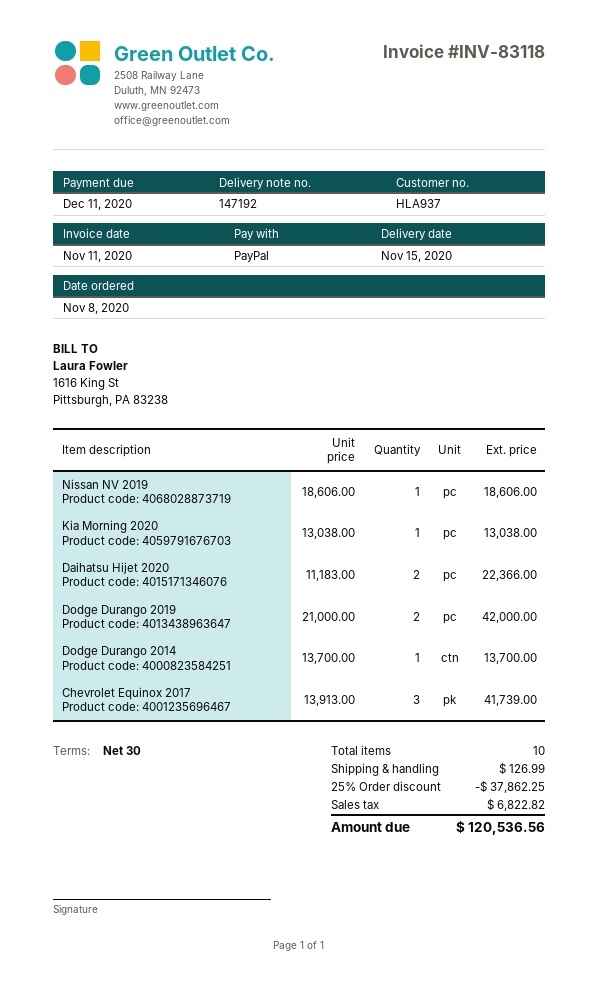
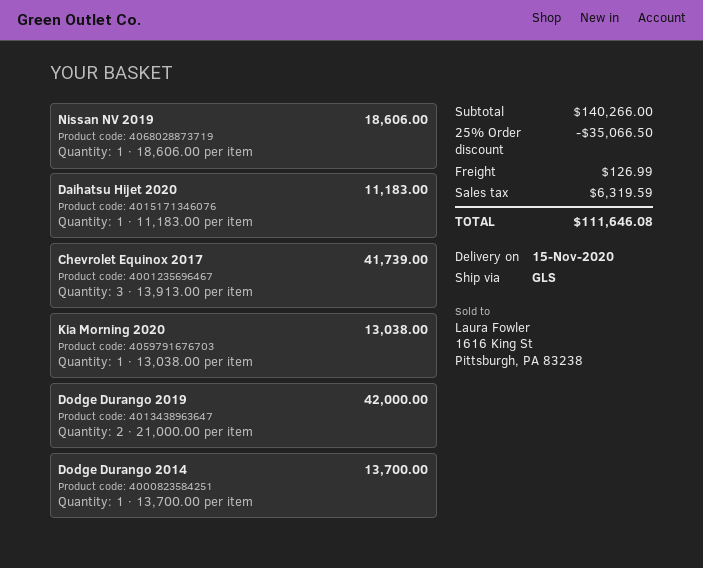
Daihatsu Hijet 2020: 2 x 11183.00 = 22366.00 -> 1 x 11183.00 = 11183.00
discount: 25% = 37862.25 -> 25% = 35066.50
tax: 6822.82 -> 6319.59
total: 120536.56 -> 111646.08

